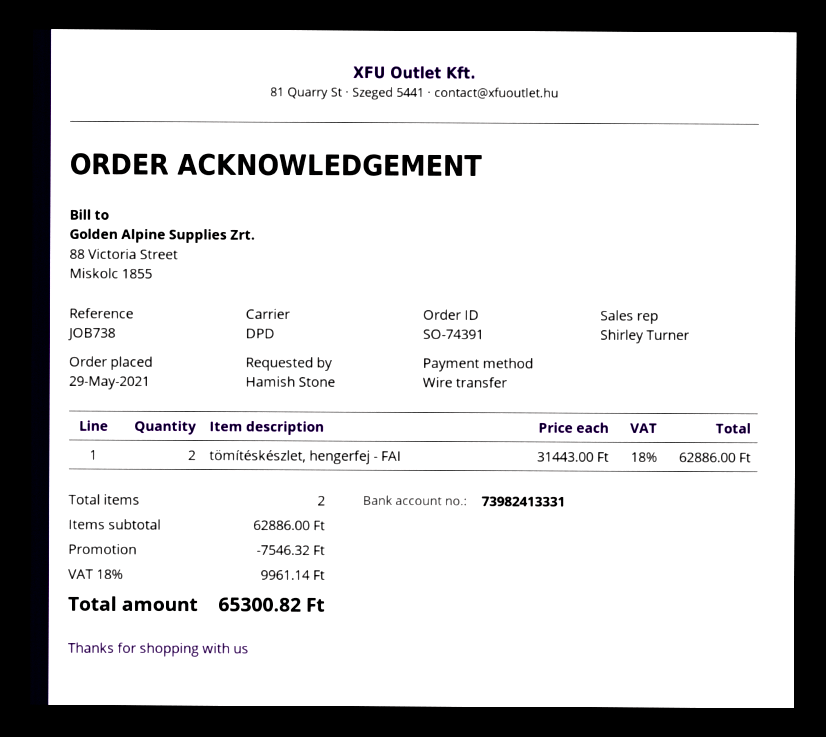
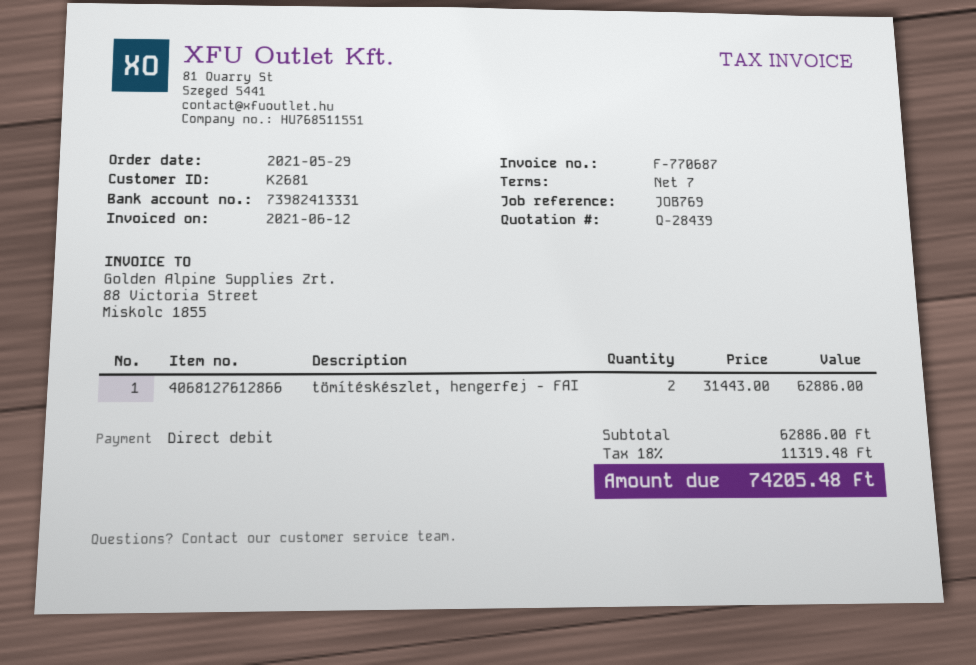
reference: JOB738 -> JOB769
payment method: bank transfer -> direct debit
discount: 7546.32 -> none
tax: 18% = 9961.14 -> 18% = 11319.48
total: 65300.82 -> 74205.48

